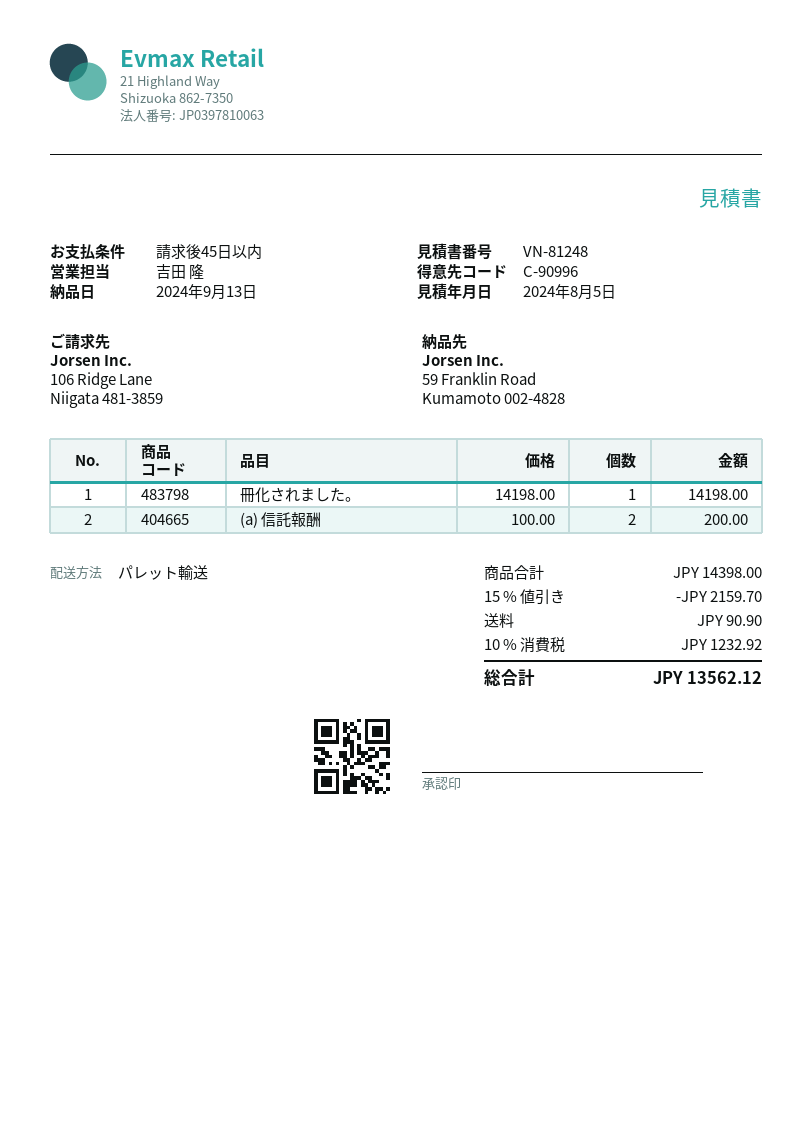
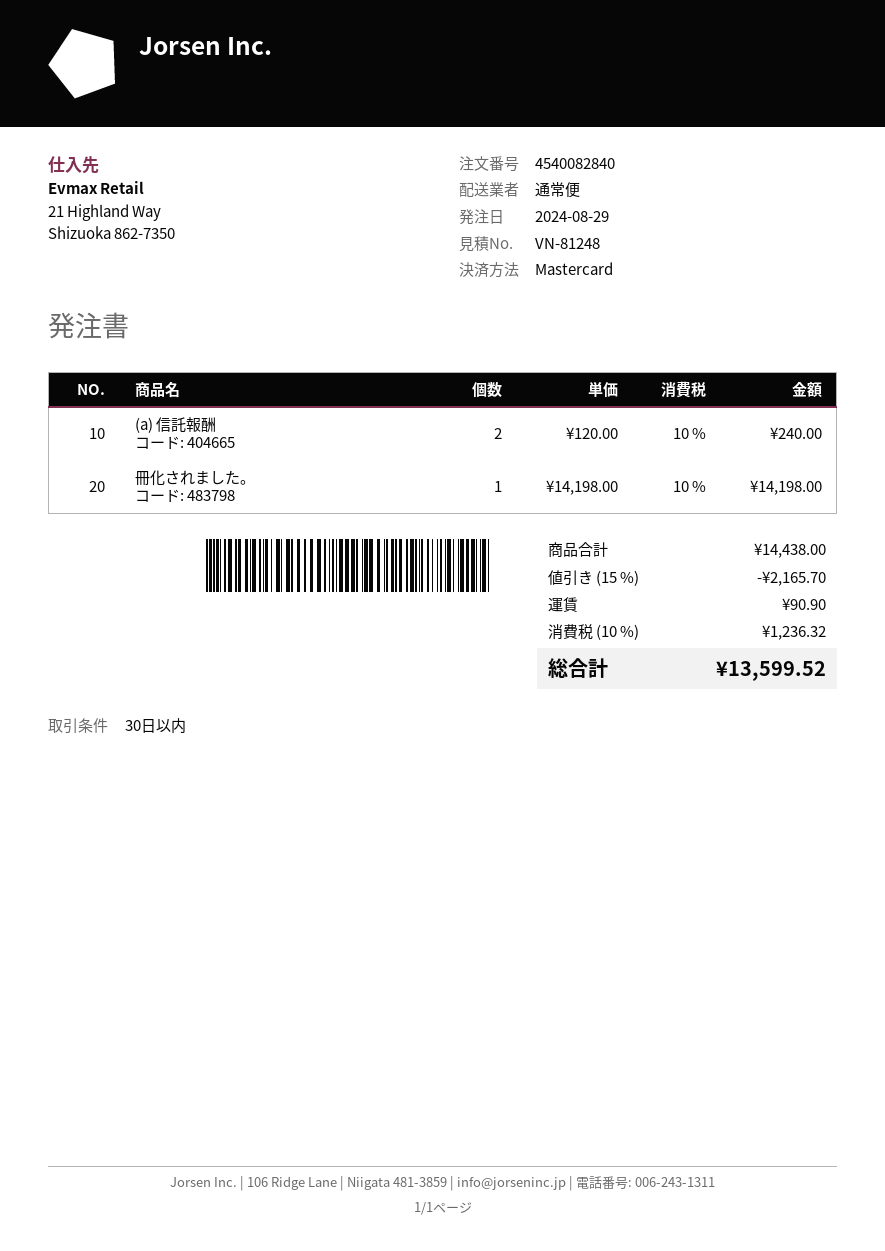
payment terms: 45 days -> 30 days
shipping method: pallet freight -> standard
(a) 信託報酬: 2 x 100.00 = 200.00 -> 2 x 120.00 = 240.00
subtotal: 14398.00 -> 14438.00
discount: 15% = 2159.70 -> 15% = 2165.70
tax: 10% = 1232.92 -> 10% = 1236.32
total: 13562.12 -> 13599.52

